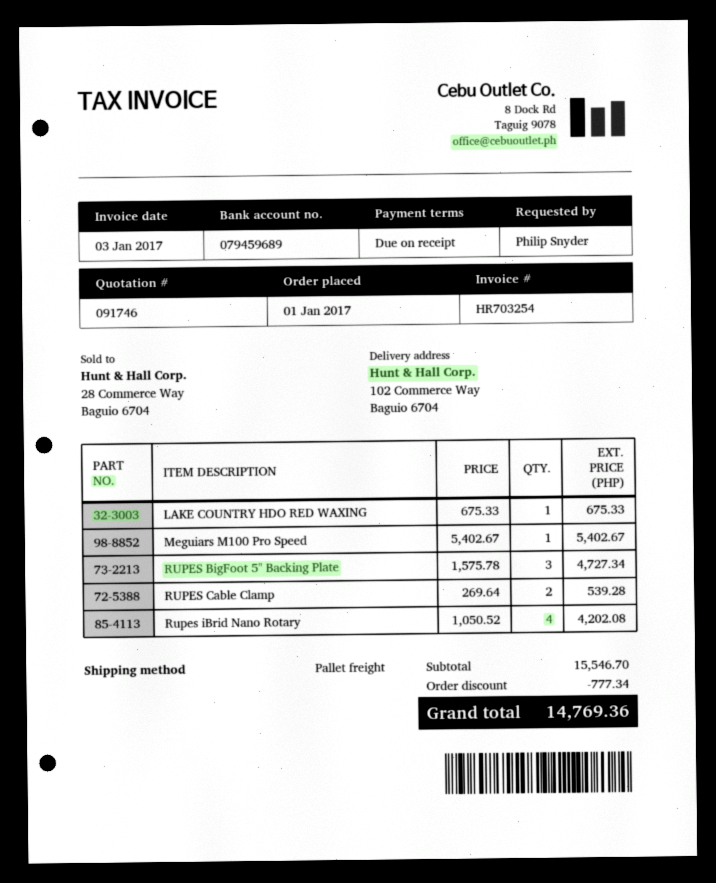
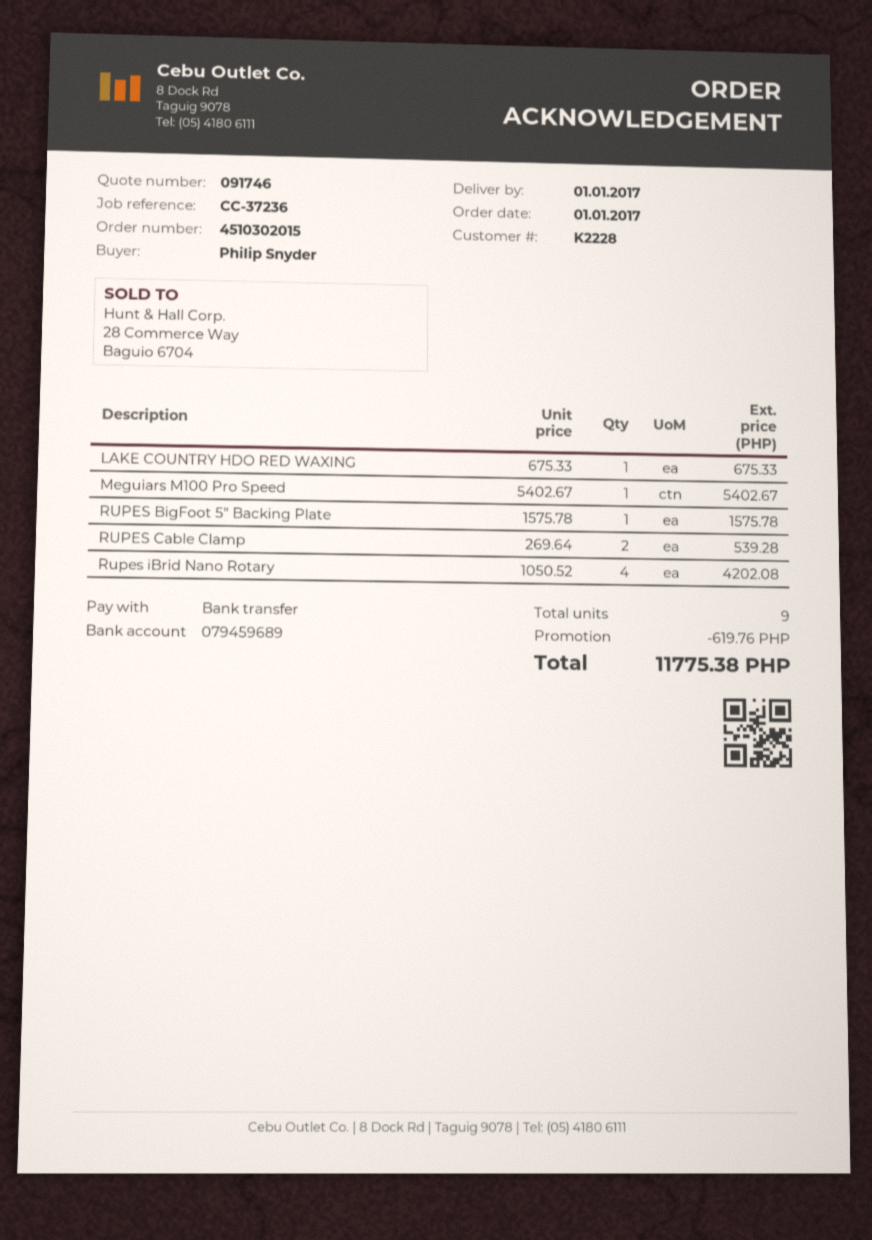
RUPES BigFoot 5" Backing Plate: 3 x 1575.78 = 4727.34 -> 1 x 1575.78 = 1575.78
discount: 777.34 -> 619.76
total: 14769.36 -> 11775.38

